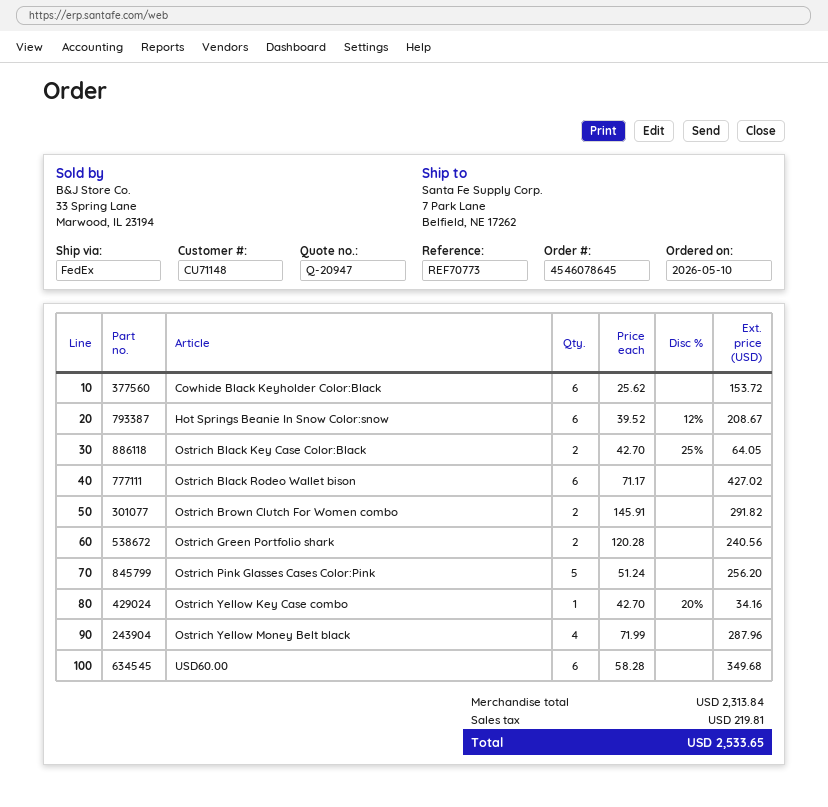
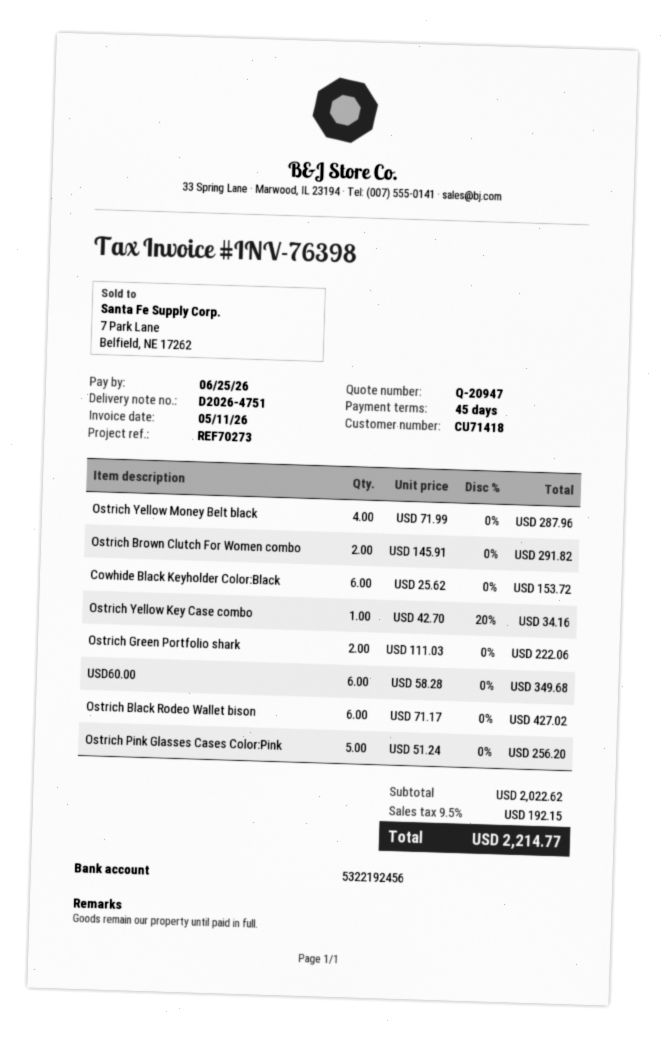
customer number: CU71148 -> CU71418
reference: REF70773 -> REF70273
Hot Springs Beanie In Snow Color:snow: 6 x 39.52 - 12% = 208.67 -> none
Ostrich Black Key Case Color:Black: 2 x 42.70 - 25% = 64.05 -> none
Ostrich Green Portfolio shark: 2 x 120.28 = 240.56 -> 2 x 111.03 = 222.06
subtotal: 2313.84 -> 2022.62
tax: 219.81 -> 192.15
total: 2533.65 -> 2214.77

